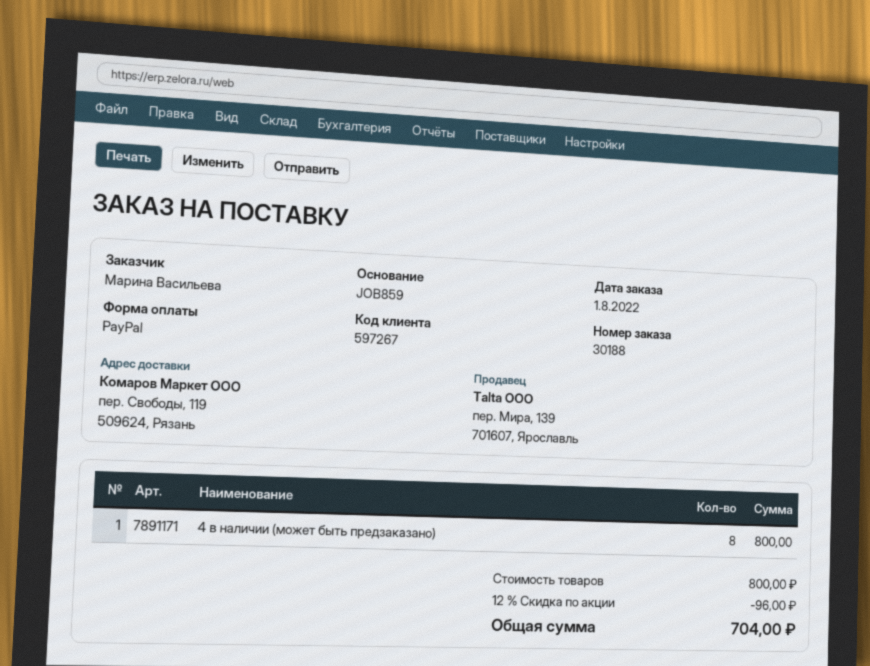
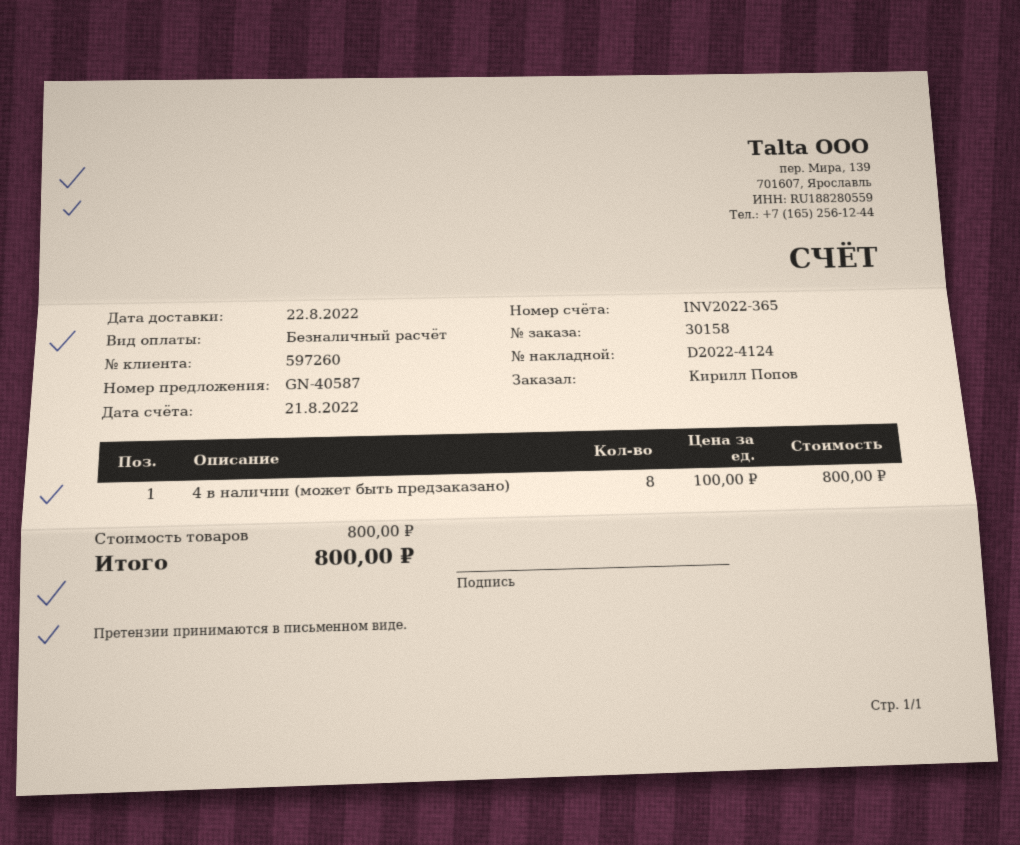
order number: 30188 -> 30158
customer number: 597267 -> 597260
ordered by: Марина Васильева -> Кирилл Попов
payment method: PayPal -> bank transfer
discount: 12% = 96.00 -> none
total: 704.00 -> 800.00

